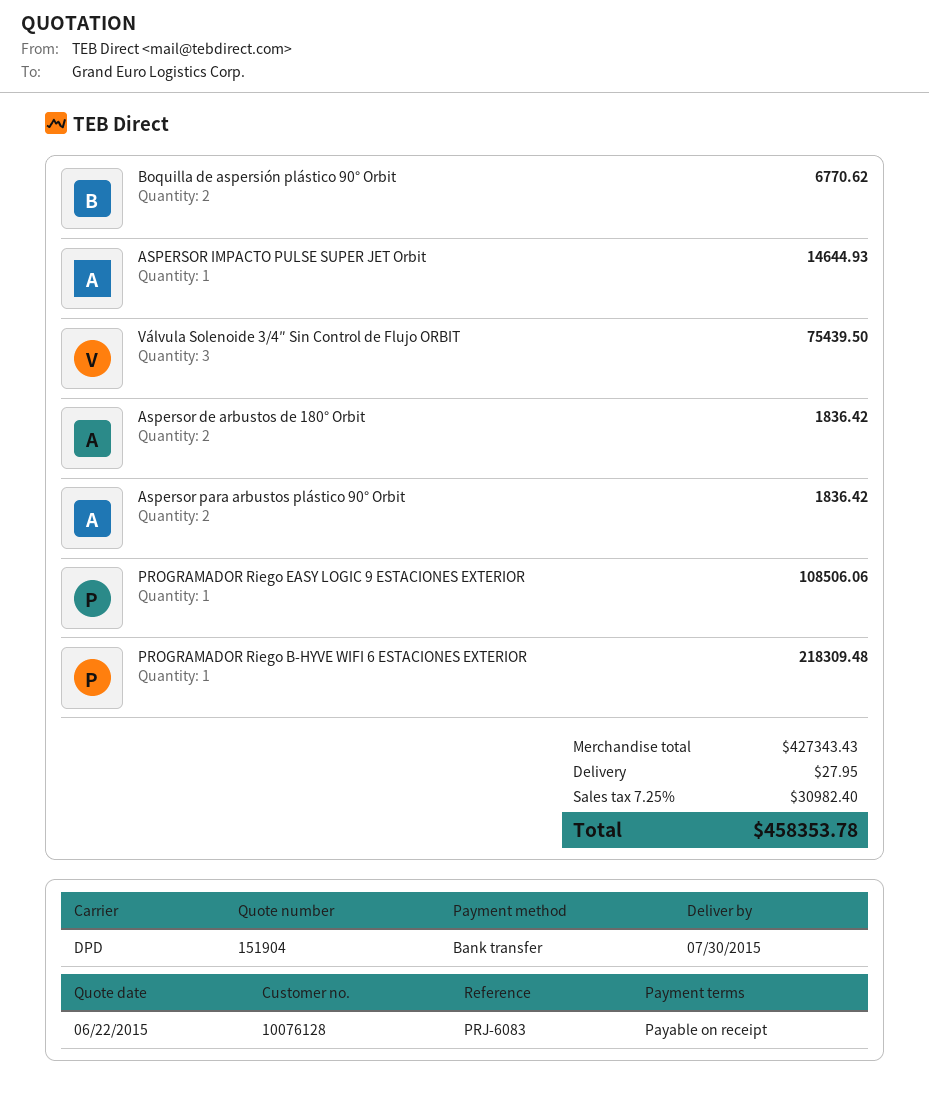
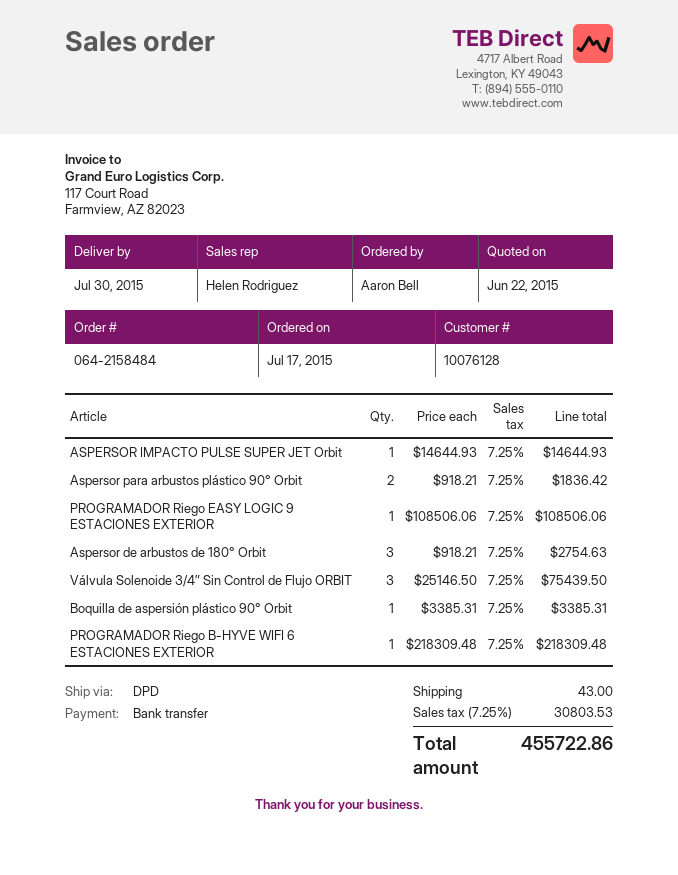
Boquilla de aspersión plástico 90° Orbit: 2 for 6770.62 -> 1 for 3385.31
Aspersor de arbustos de 180° Orbit: 2 for 1836.42 -> 3 for 2754.63
shipping: 27.95 -> 43.00
tax: 7.25% = 30982.40 -> 7.25% = 30803.53
total: 458353.78 -> 455722.86

